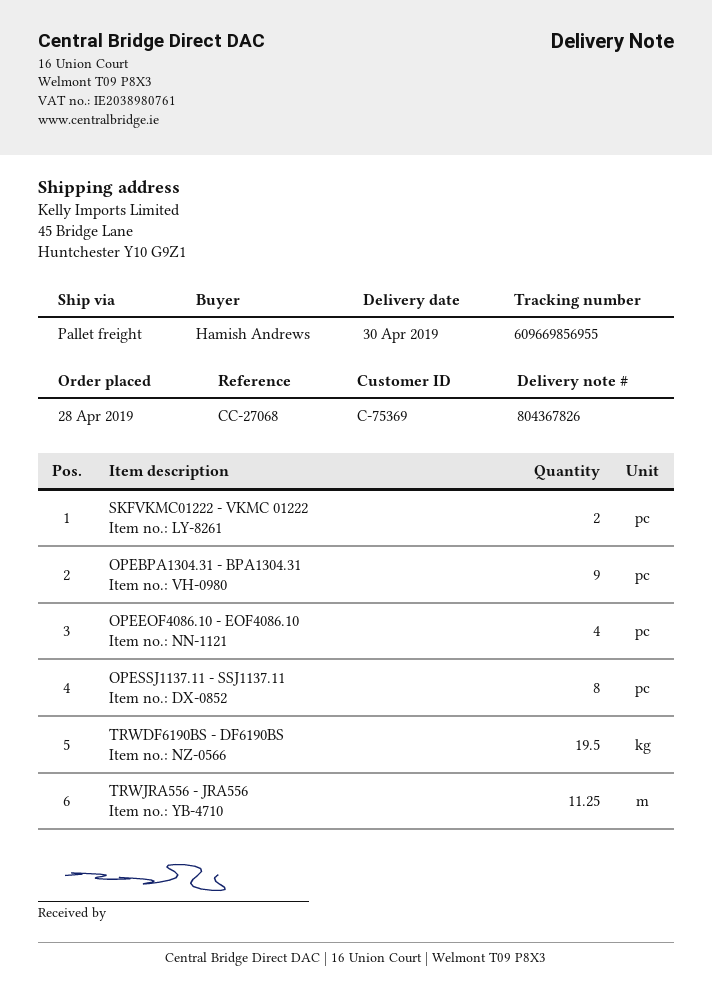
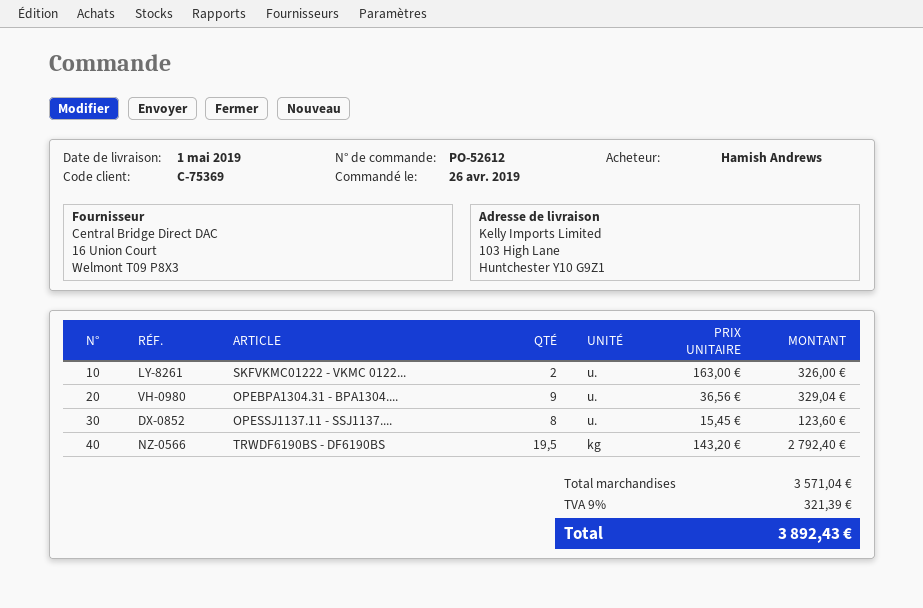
order date: 2019-04-28 -> 2019-04-26
delivery date: 2019-04-30 -> 2019-05-01
ship to: 45 Bridge Lane, Huntchester Y10 G9Z1 -> 103 High Lane, Huntchester Y10 G9Z1
OPEEOF4086.10 - EOF4086.10: 4 -> none
TRWJRA556 - JRA556: 11.25 -> none

